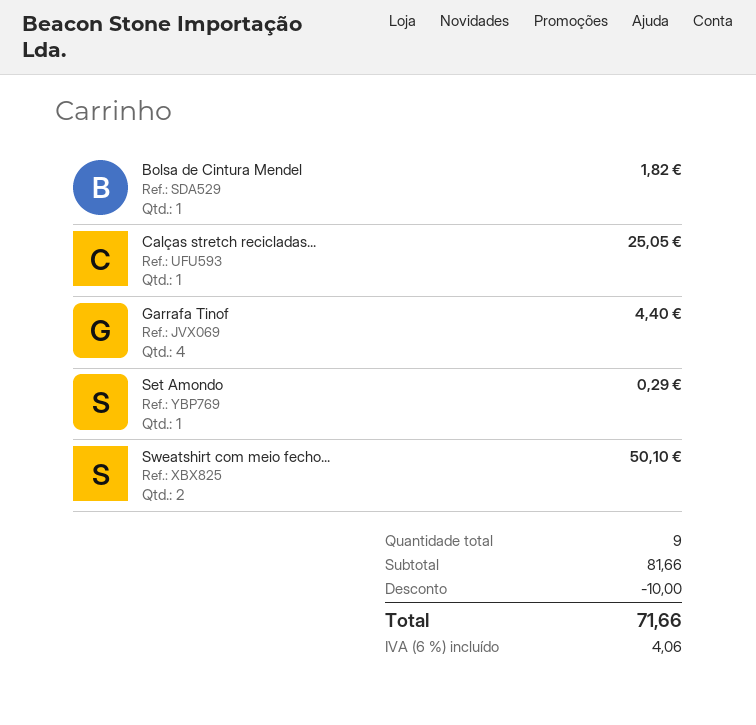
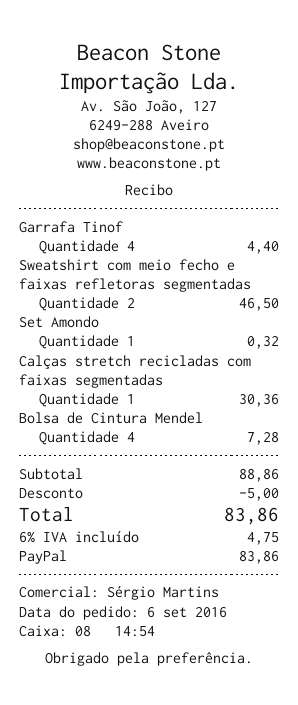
Bolsa de Cintura Mendel: 1 for 1.82 -> 4 for 7.28
Calças stretch recicladas...: 1 for 25.05 -> 1 for 30.36
Set Amondo: 1 for 0.29 -> 1 for 0.32
Sweatshirt com meio fecho...: 2 for 50.10 -> 2 for 46.50
subtotal: 81.66 -> 88.86
discount: 10.00 -> 5.00
tax: 6% = 4.06 -> 6% = 4.75
total: 71.66 -> 83.86

